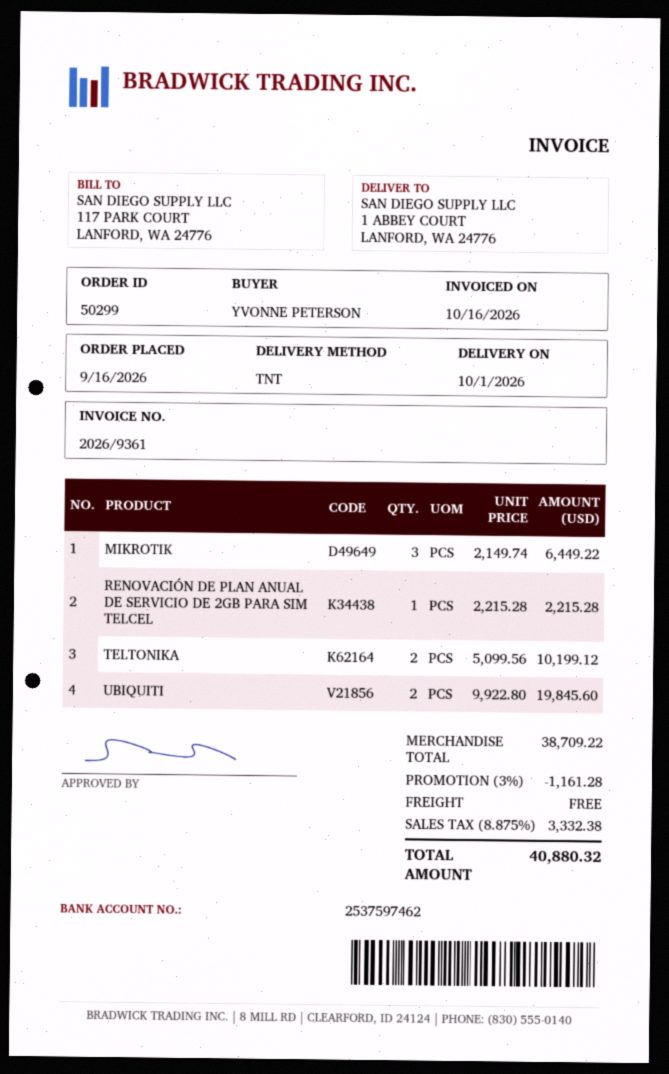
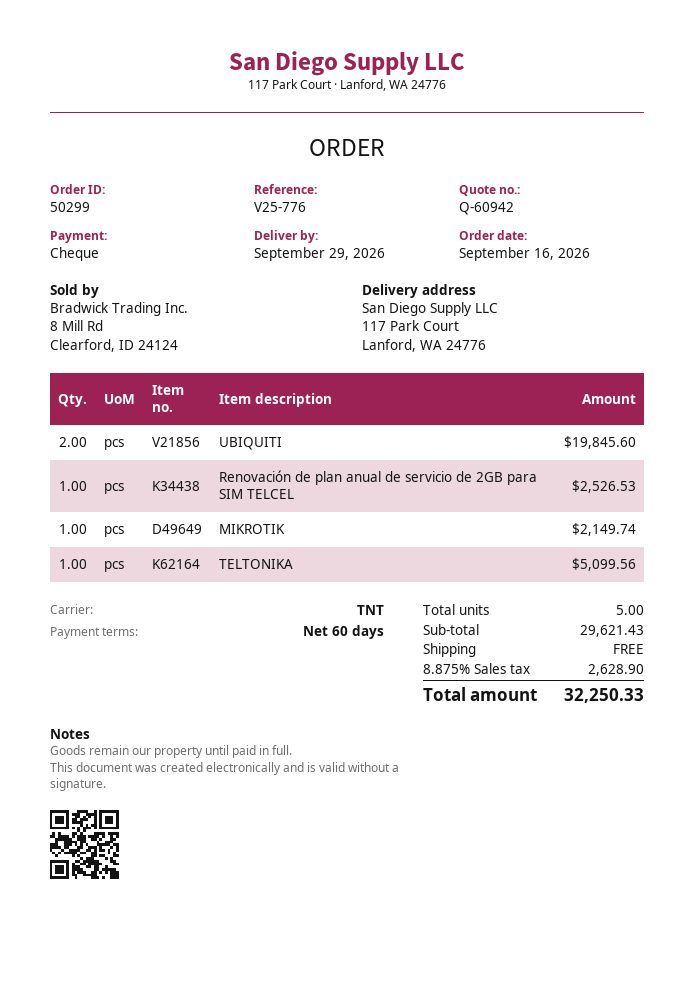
delivery date: 2026-10-01 -> 2026-09-29
ship to: 1 ABBEY COURT, LANFORD, WA 24776 -> 117 Park Court, Lanford, WA 24776
MIKROTIK: 3 for 6449.22 -> 1 for 2149.74
RENOVACIÓN DE PLAN ANUAL DE SERVICIO DE 2GB PARA SIM TELCEL: 1 for 2215.28 -> 1 for 2526.53
TELTONIKA: 2 for 10199.12 -> 1 for 5099.56
subtotal: 38709.22 -> 29621.43
discount: 3% = 1161.28 -> none
tax: 8.875% = 3332.38 -> 8.875% = 2628.90
total: 40880.32 -> 32250.33

